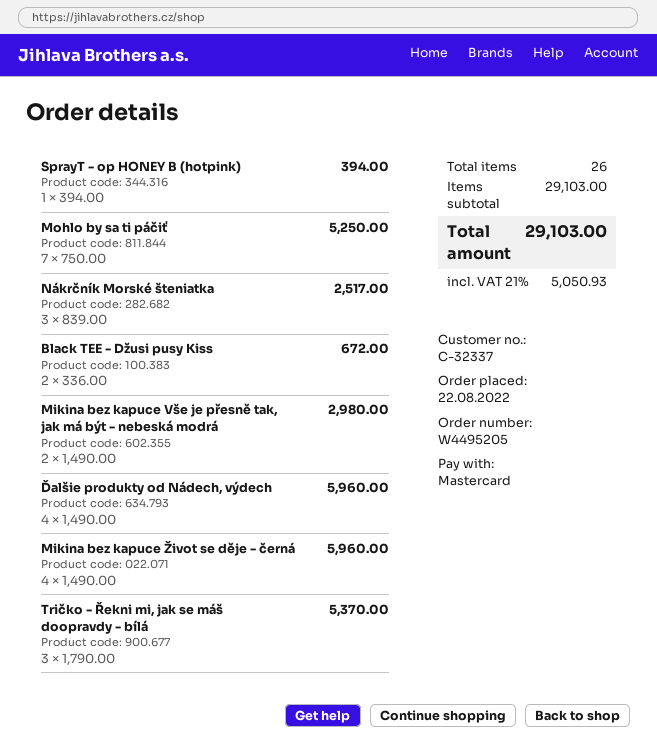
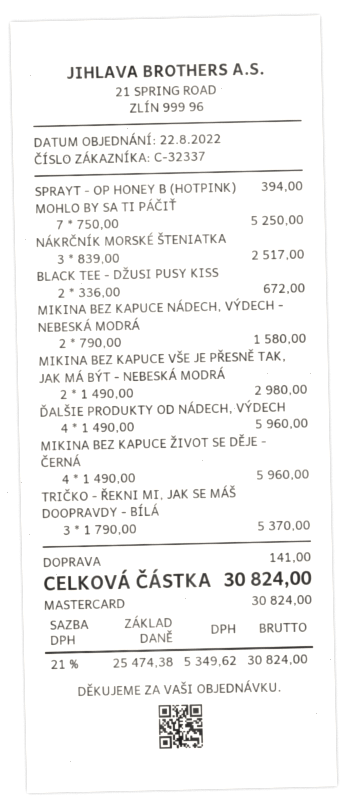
MIKINA BEZ KAPUCE NÁDECH, VÝDECH - NEBESKÁ MODRÁ: none -> 2 x 790.00 = 1580.00
shipping: none -> 141.00
tax: 21% = 5050.93 -> 21% = 5349.62
total: 29103.00 -> 30824.00

